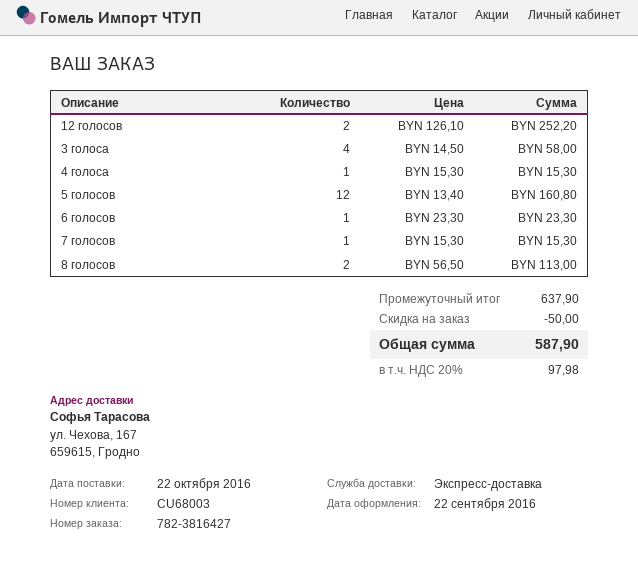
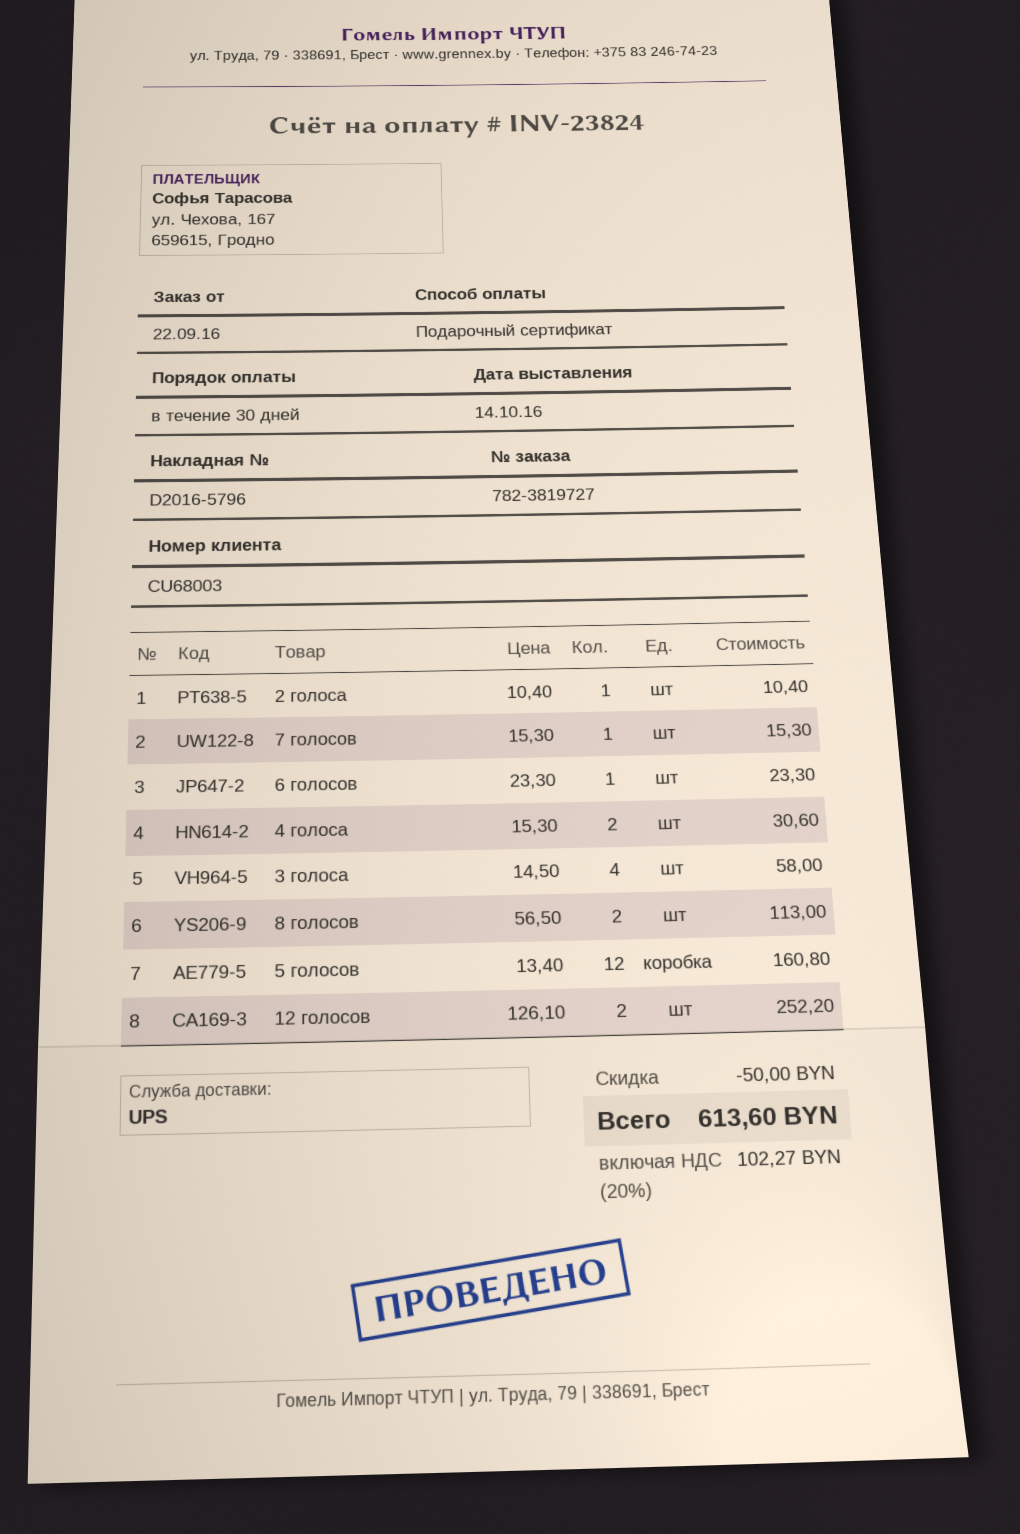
order number: 782-3816427 -> 782-3819727
shipping method: express -> UPS
4 голоса: 1 x 15.30 = 15.30 -> 2 x 15.30 = 30.60
2 голоса: none -> 1 x 10.40 = 10.40
tax: 20% = 97.98 -> 20% = 102.27
total: 587.90 -> 613.60

